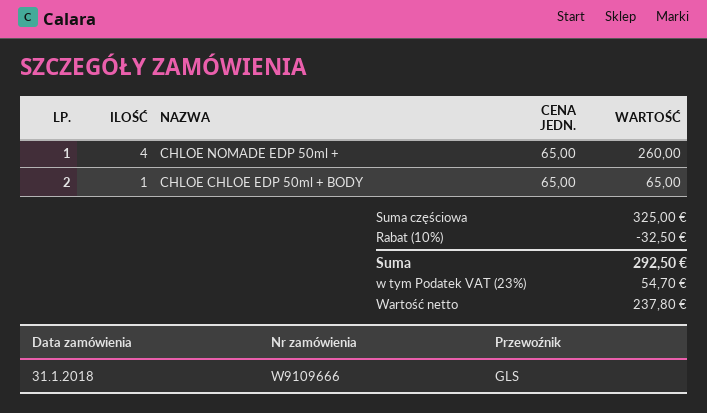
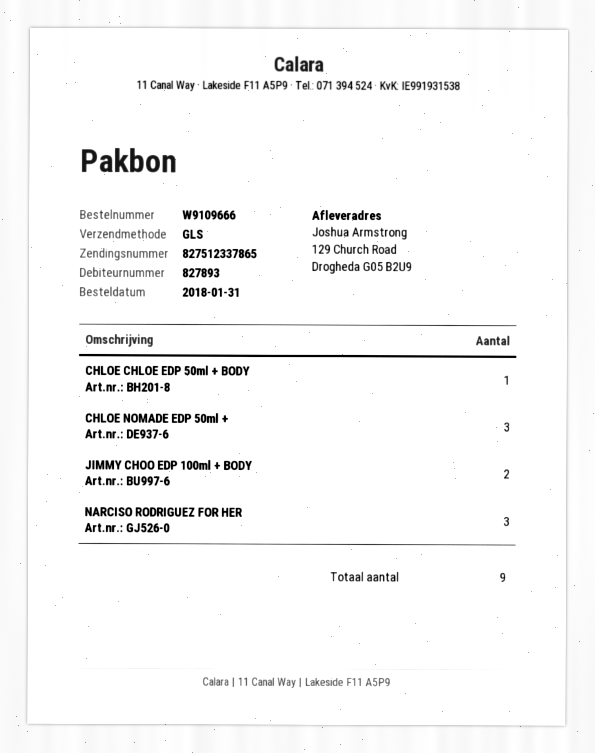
CHLOE NOMADE EDP 50ml +: 4 -> 3
JIMMY CHOO EDP 100ml + BODY: none -> 2
NARCISO RODRIGUEZ FOR HER: none -> 3

